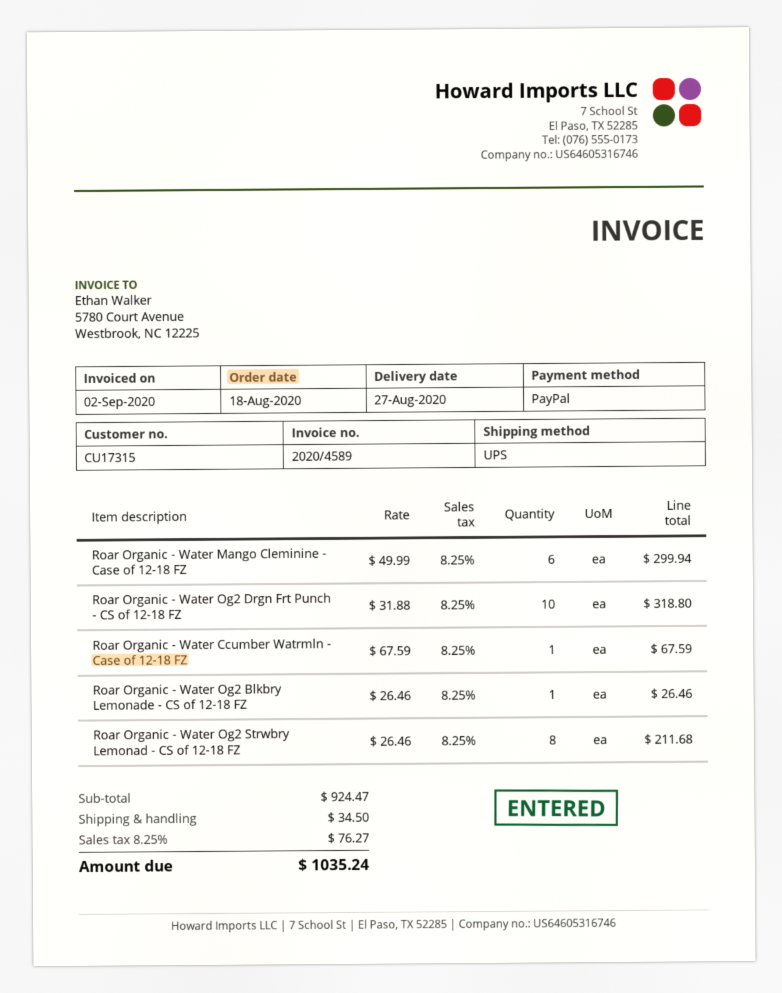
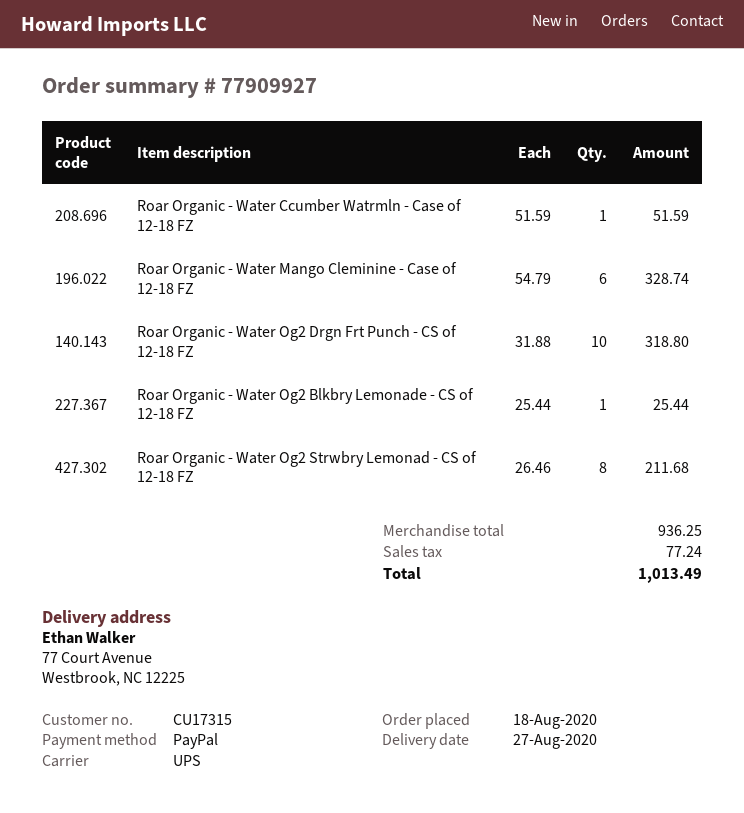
Roar Organic - Water Mango Cleminine - Case of 12-18 FZ: 6 x 49.99 = 299.94 -> 6 x 54.79 = 328.74
Roar Organic - Water Ccumber Watrmln - Case of 12-18 FZ: 1 x 67.59 = 67.59 -> 1 x 51.59 = 51.59
Roar Organic - Water Og2 Blkbry Lemonade - CS of 12-18 FZ: 1 x 26.46 = 26.46 -> 1 x 25.44 = 25.44
subtotal: 924.47 -> 936.25
shipping: 34.50 -> none
tax: 76.27 -> 77.24
total: 1035.24 -> 1013.49

